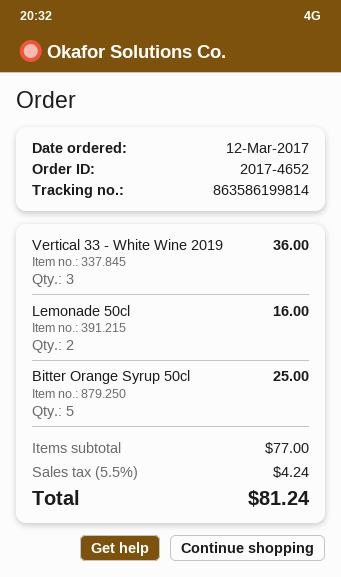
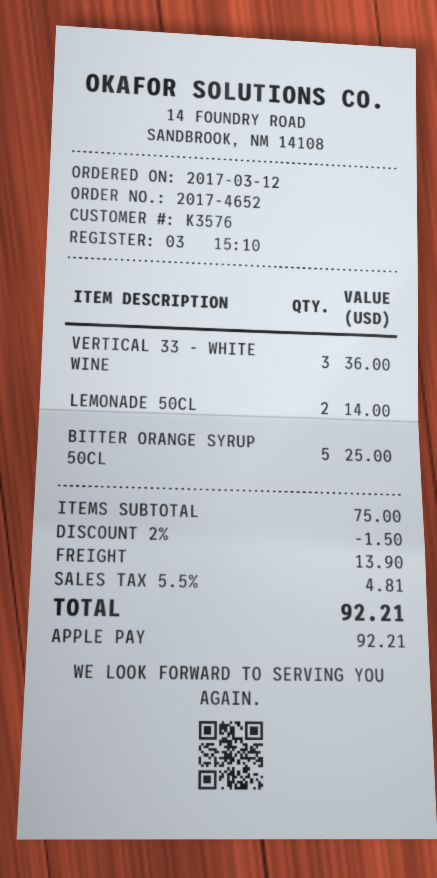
Lemonade 50cl: 2 for 16.00 -> 2 for 14.00
subtotal: 77.00 -> 75.00
discount: none -> 2% = 1.50
shipping: none -> 13.90
tax: 5.5% = 4.24 -> 5.5% = 4.81
total: 81.24 -> 92.21

